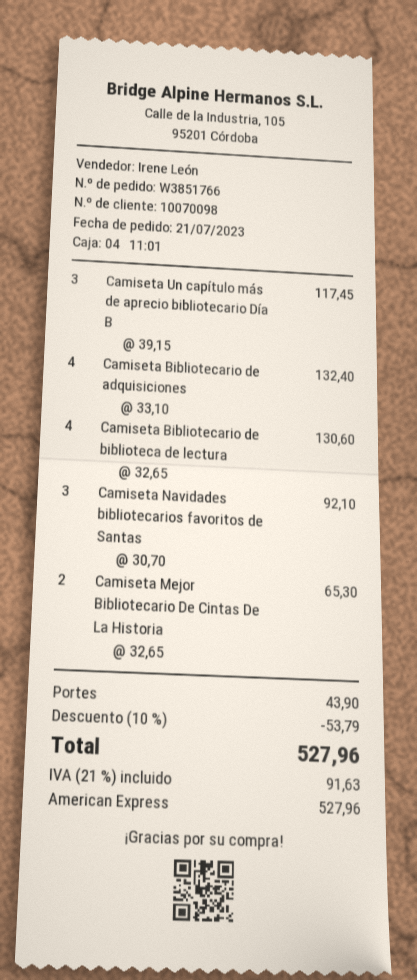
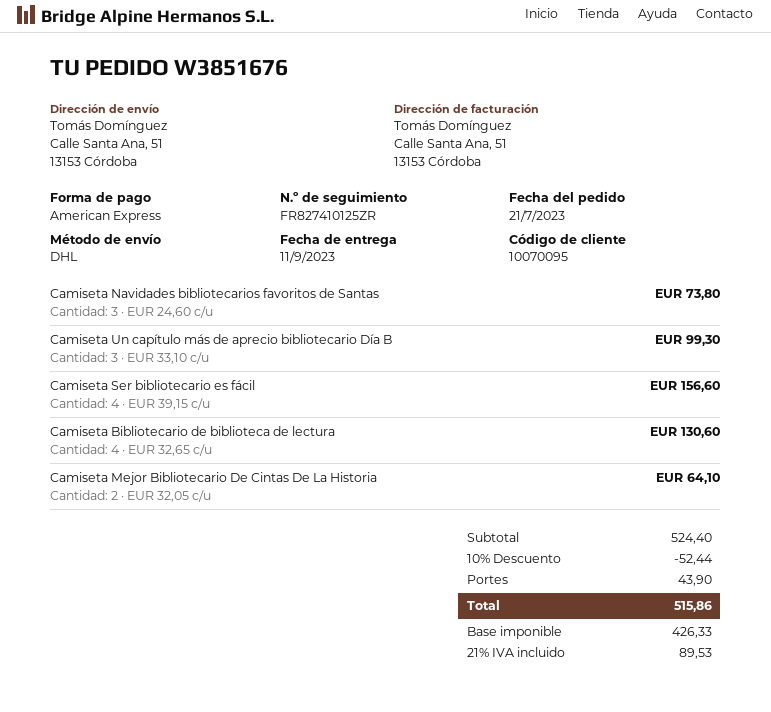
order number: W3851766 -> W3851676
customer number: 10070098 -> 10070095
Camiseta Un capítulo más de aprecio bibliotecario Día B: 3 x 39.15 = 117.45 -> 3 x 33.10 = 99.30
Camiseta Bibliotecario de adquisiciones: 4 x 33.10 = 132.40 -> none
Camiseta Navidades bibliotecarios favoritos de Santas: 3 x 30.70 = 92.10 -> 3 x 24.60 = 73.80
Camiseta Mejor Bibliotecario De Cintas De La Historia: 2 x 32.65 = 65.30 -> 2 x 32.05 = 64.10
Camiseta Ser bibliotecario es fácil: none -> 4 x 39.15 = 156.60
discount: 10% = 53.79 -> 10% = 52.44
tax: 21% = 91.63 -> 21% = 89.53
total: 527.96 -> 515.86

